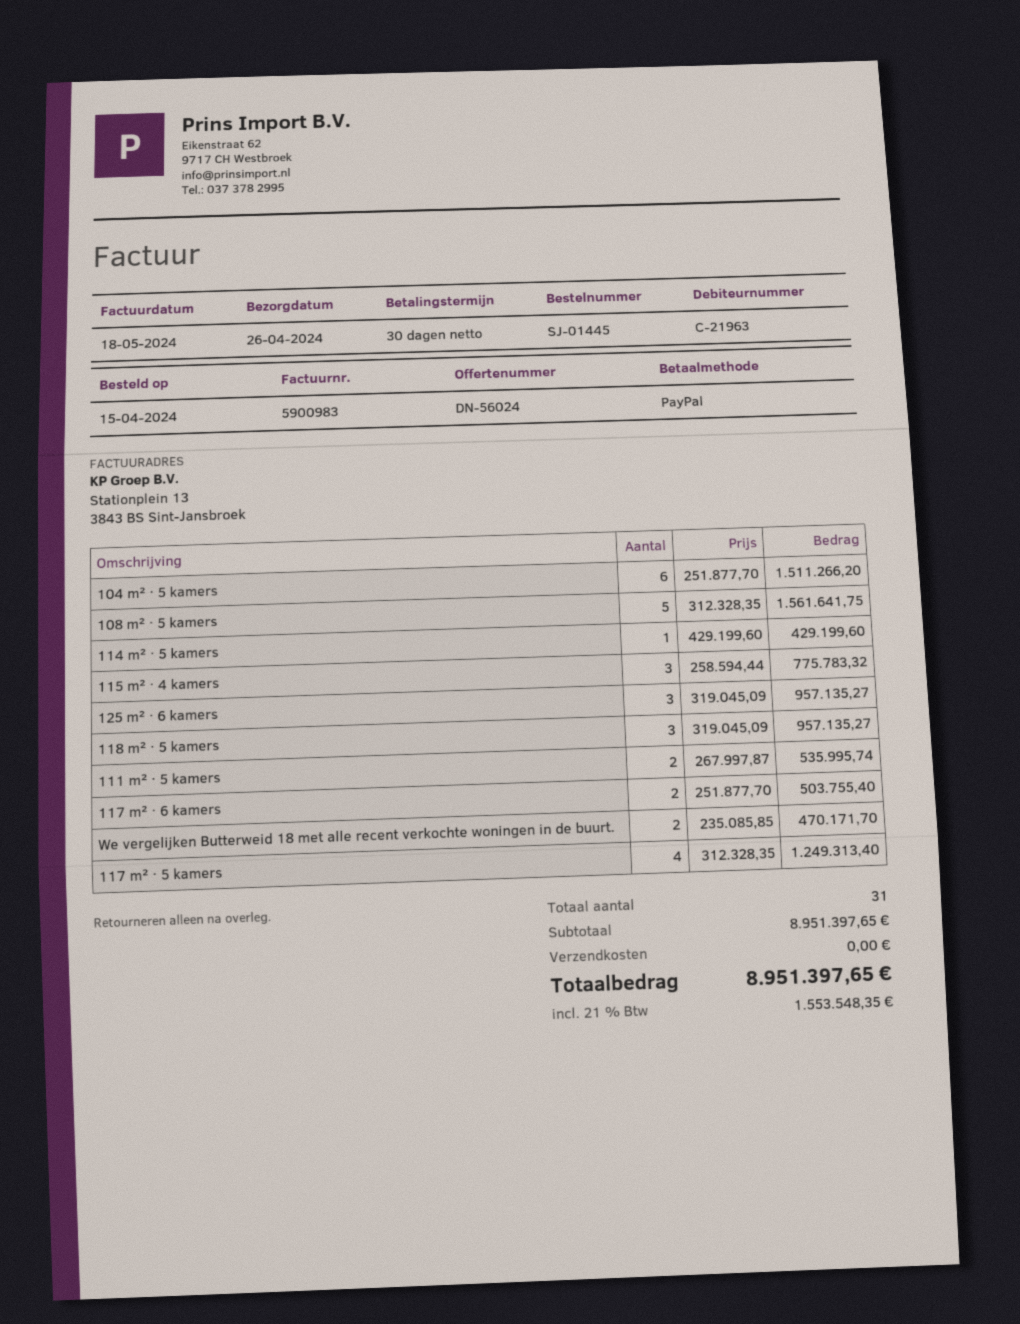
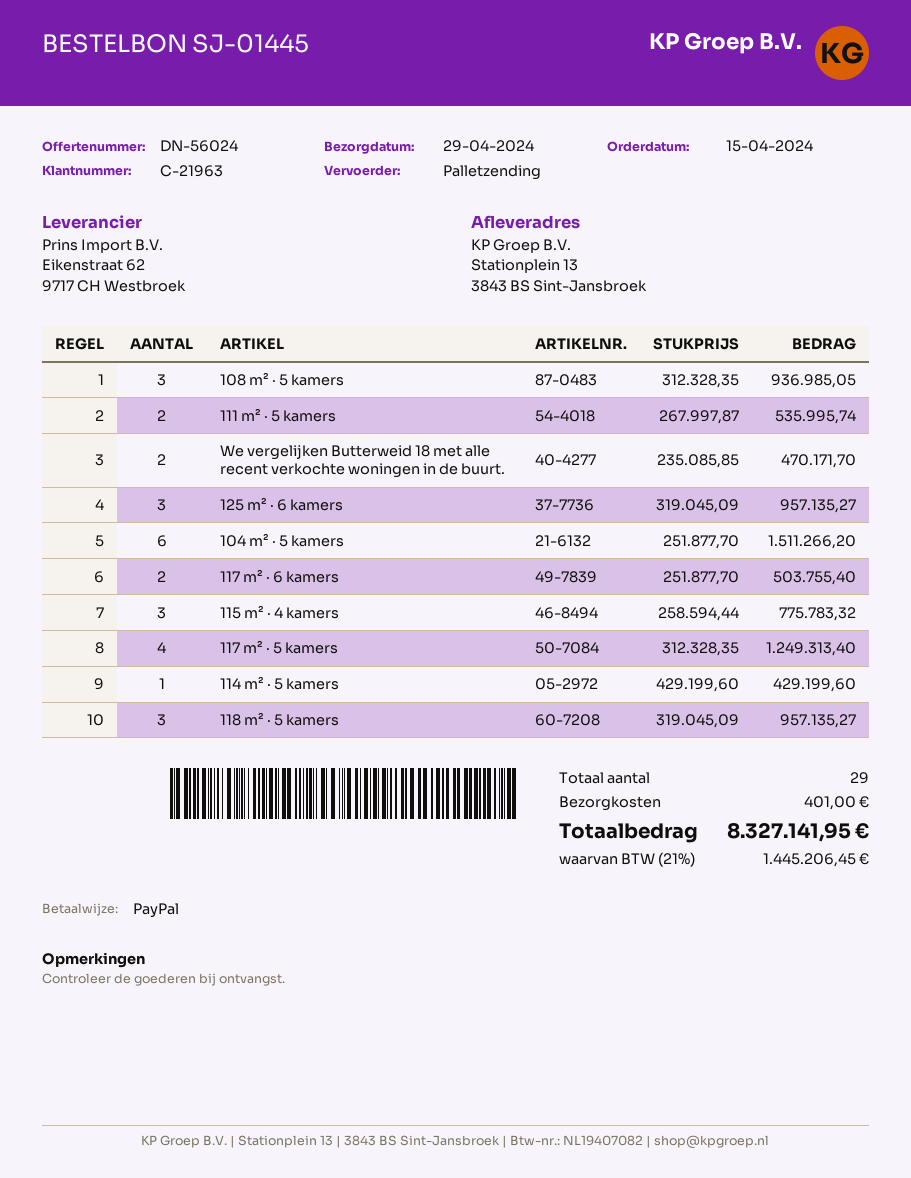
delivery date: 2024-04-26 -> 2024-04-29
108 m² · 5 kamers: 5 x 312328.35 = 1561641.75 -> 3 x 312328.35 = 936985.05
total quantity: 31 -> 29
shipping: 0.00 -> 401.00
tax: 21% = 1553548.35 -> 21% = 1445206.45
total: 8951397.65 -> 8327141.95

